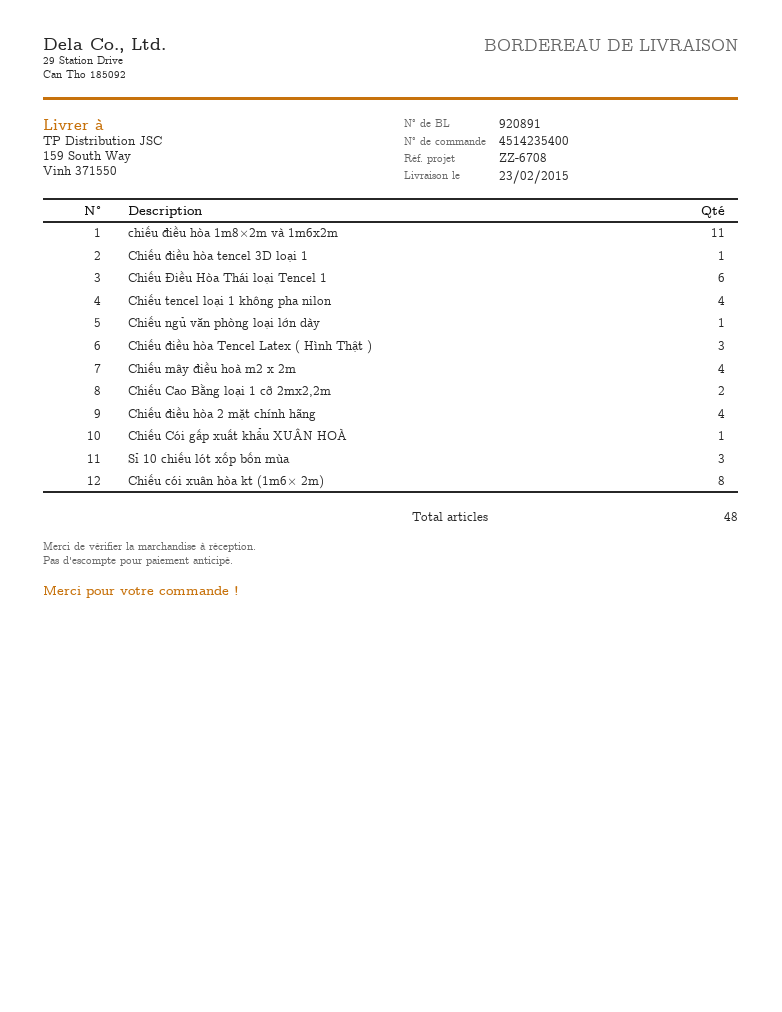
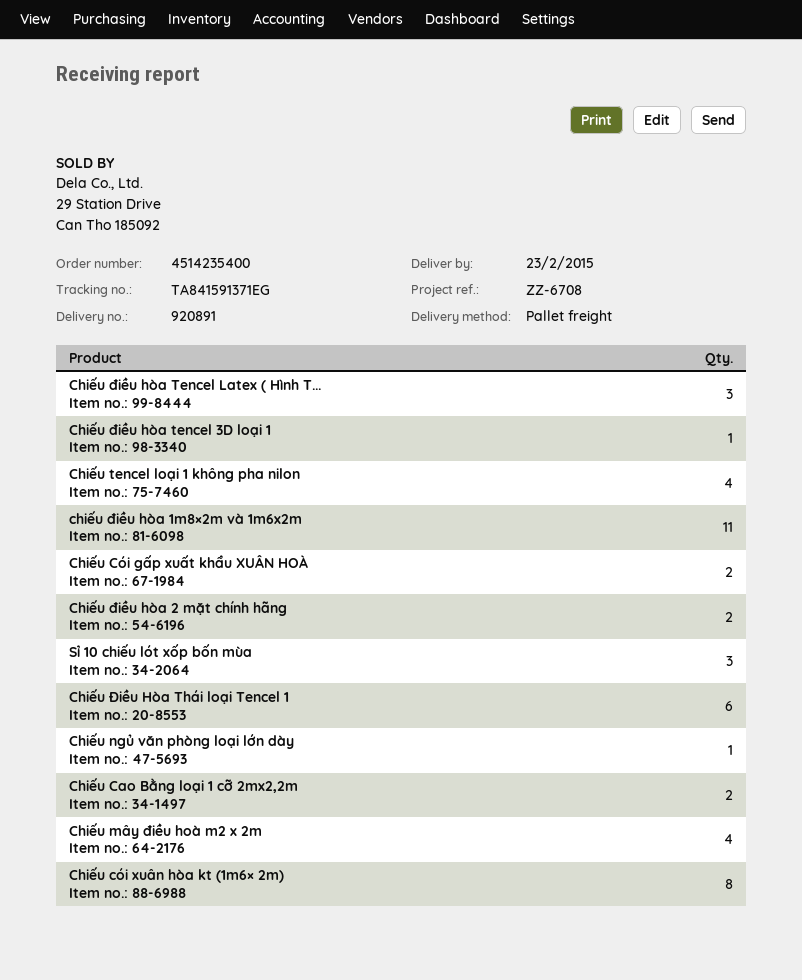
Chiếu điều hòa 2 mặt chính hãng: 4 -> 2
Chiếu Cói gấp xuất khẩu XUÂN HOÀ: 1 -> 2

